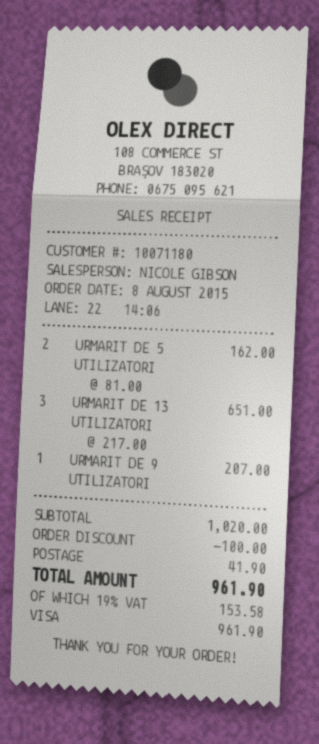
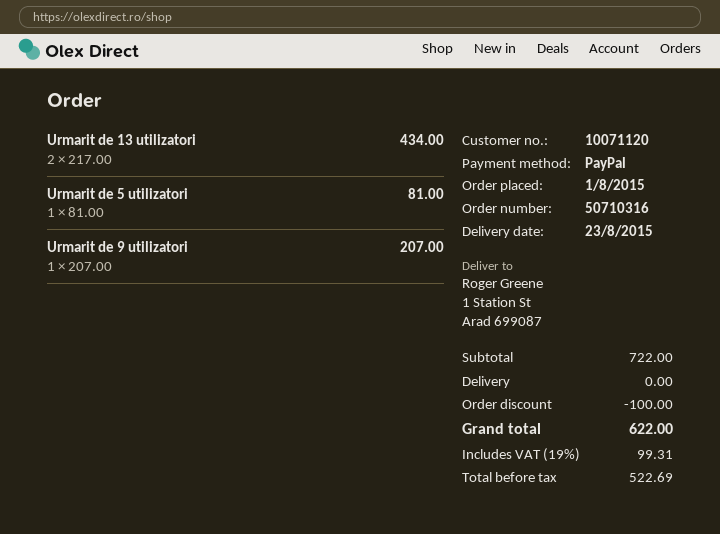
order date: 2015-08-08 -> 2015-08-01
customer number: 10071180 -> 10071120
payment method: Visa -> PayPal
URMARIT DE 5 UTILIZATORI: 2 x 81.00 = 162.00 -> 1 x 81.00 = 81.00
URMARIT DE 13 UTILIZATORI: 3 x 217.00 = 651.00 -> 2 x 217.00 = 434.00
subtotal: 1020.00 -> 722.00
shipping: 41.90 -> 0.00
tax: 19% = 153.58 -> 19% = 99.31
total: 961.90 -> 622.00

